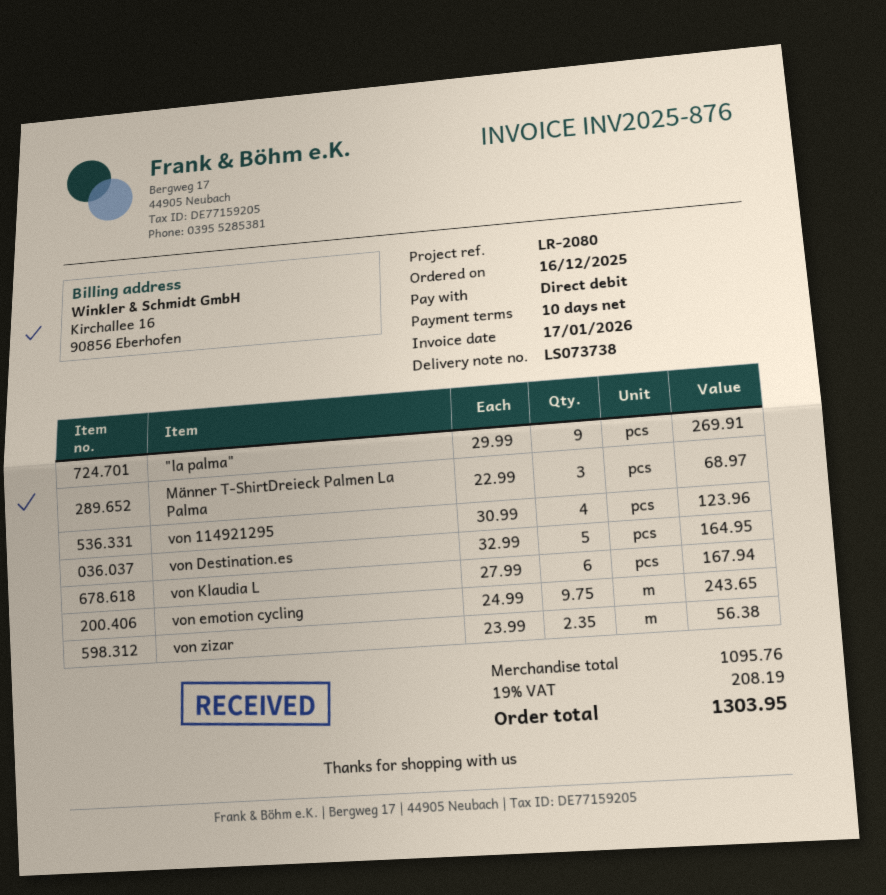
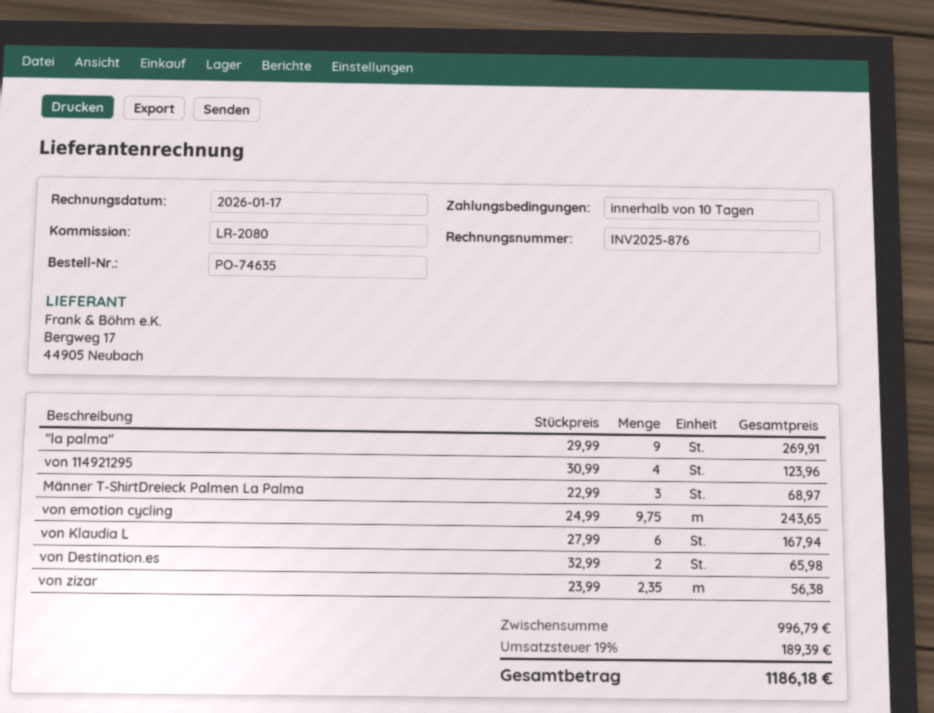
von Destination.es: 5 x 32.99 = 164.95 -> 2 x 32.99 = 65.98
subtotal: 1095.76 -> 996.79
tax: 19% = 208.19 -> 19% = 189.39
total: 1303.95 -> 1186.18

